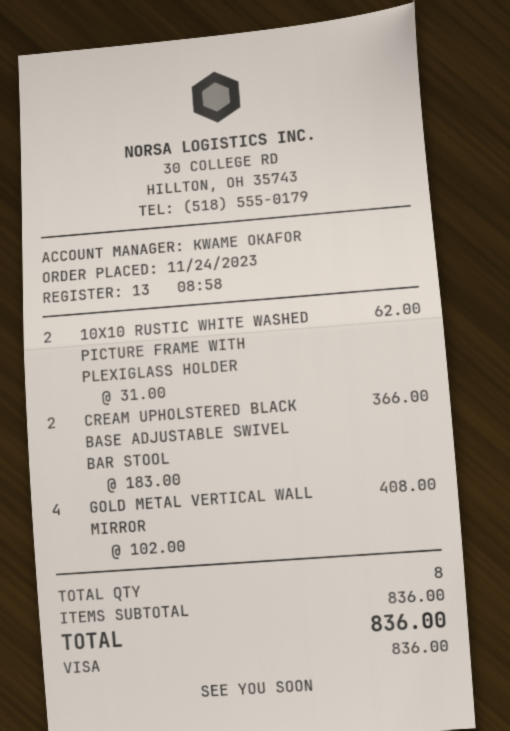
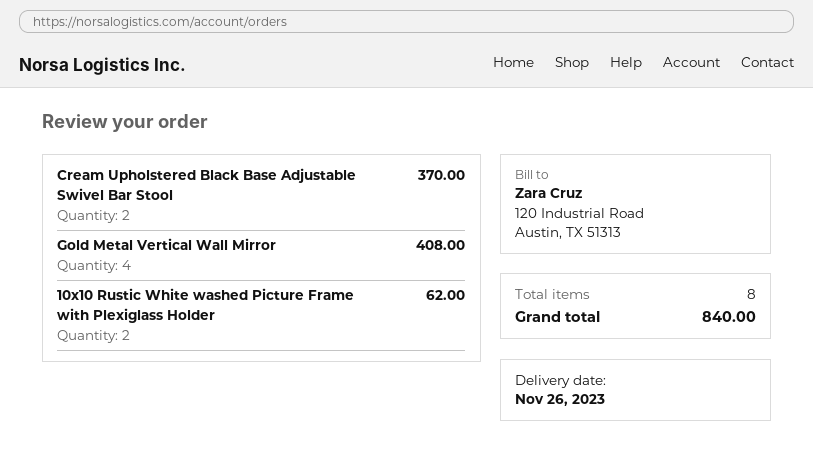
CREAM UPHOLSTERED BLACK BASE ADJUSTABLE SWIVEL BAR STOOL: 2 for 366.00 -> 2 for 370.00
total: 836.00 -> 840.00

